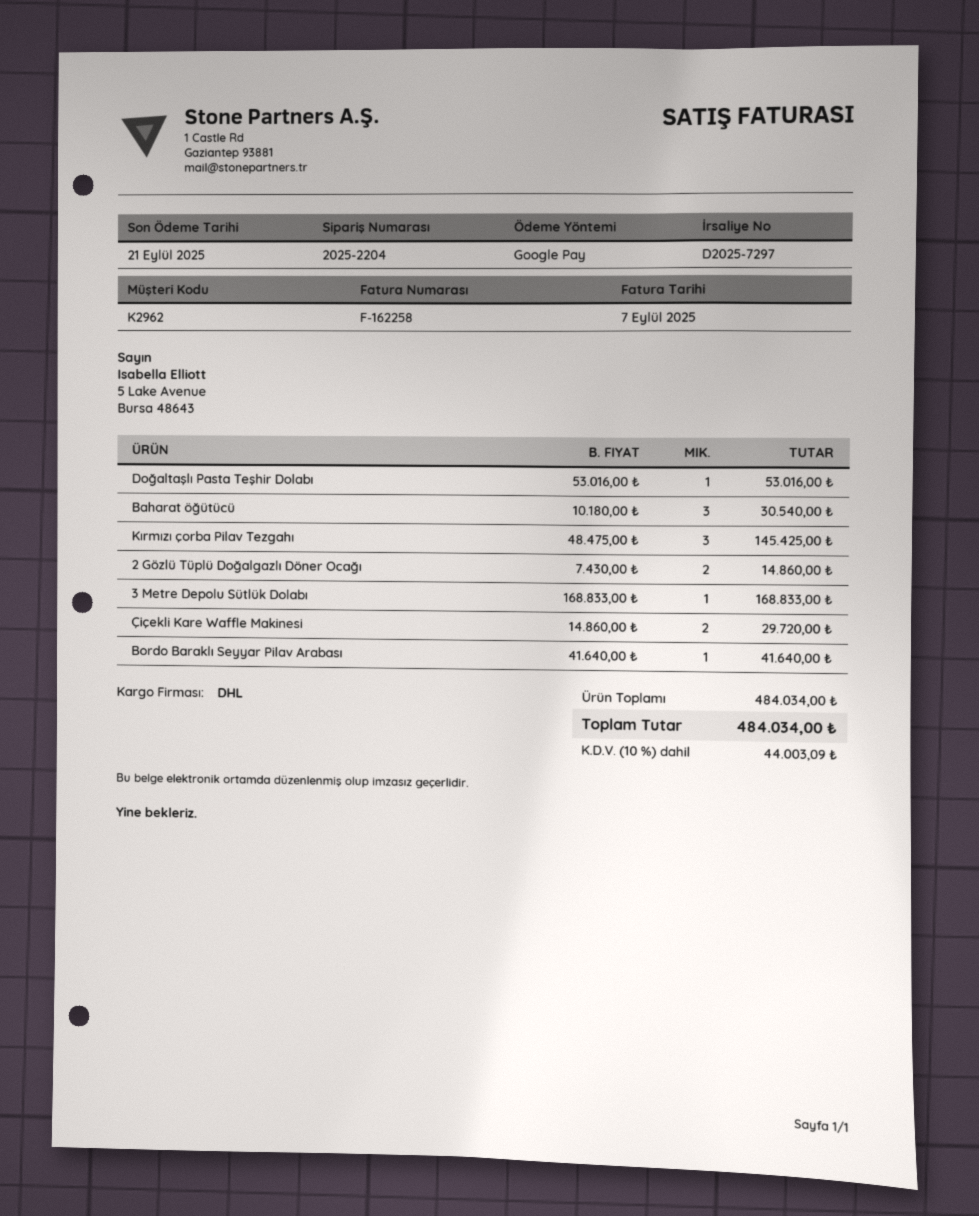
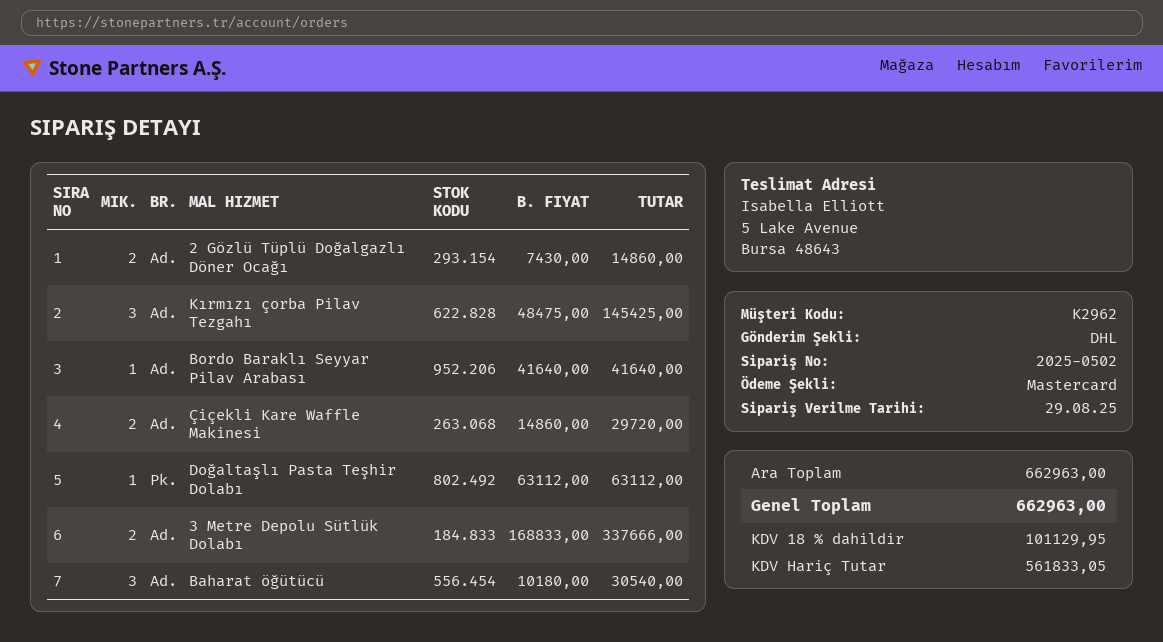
order number: 2025-2204 -> 2025-0502
payment method: Google Pay -> Mastercard
Doğaltaşlı Pasta Teşhir Dolabı: 1 x 53016.00 = 53016.00 -> 1 x 63112.00 = 63112.00
3 Metre Depolu Sütlük Dolabı: 1 x 168833.00 = 168833.00 -> 2 x 168833.00 = 337666.00
subtotal: 484034.00 -> 662963.00
tax: 10% = 44003.09 -> 18% = 101129.95
total: 484034.00 -> 662963.00

